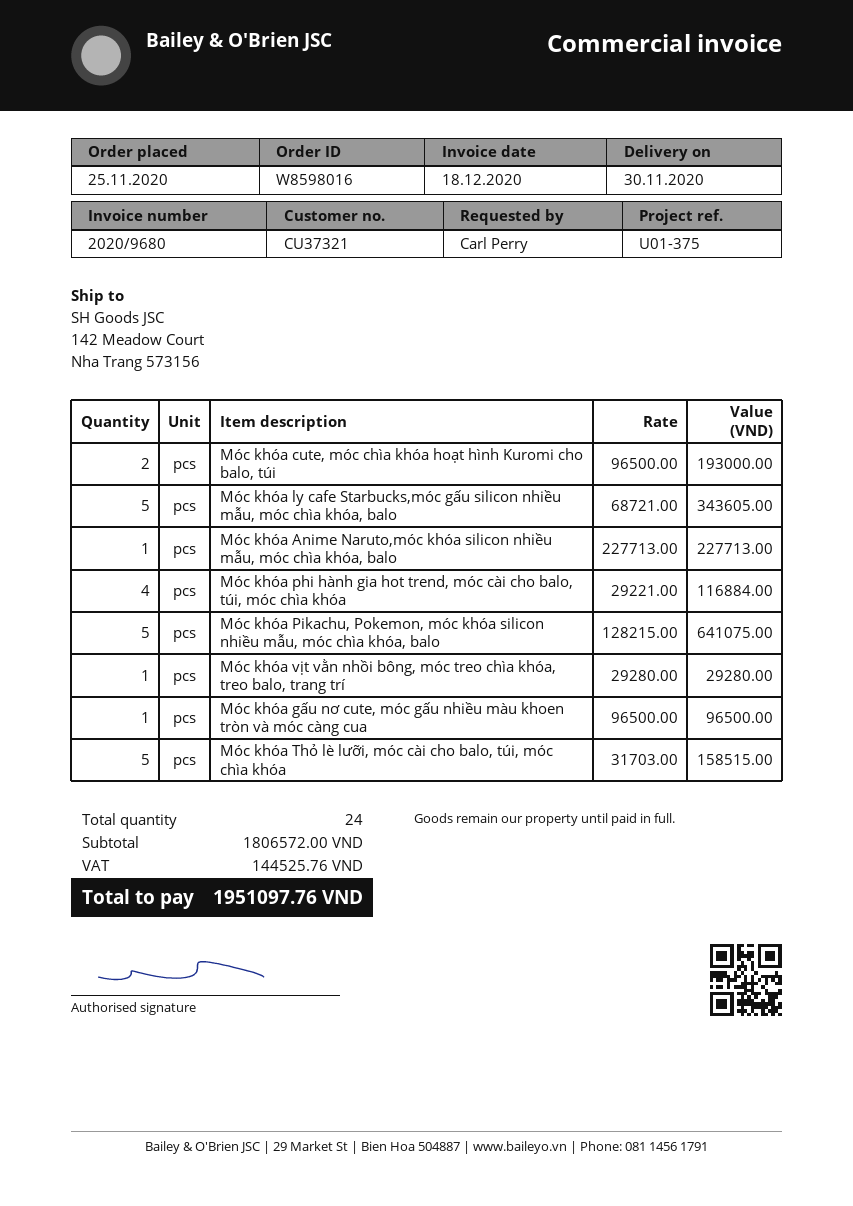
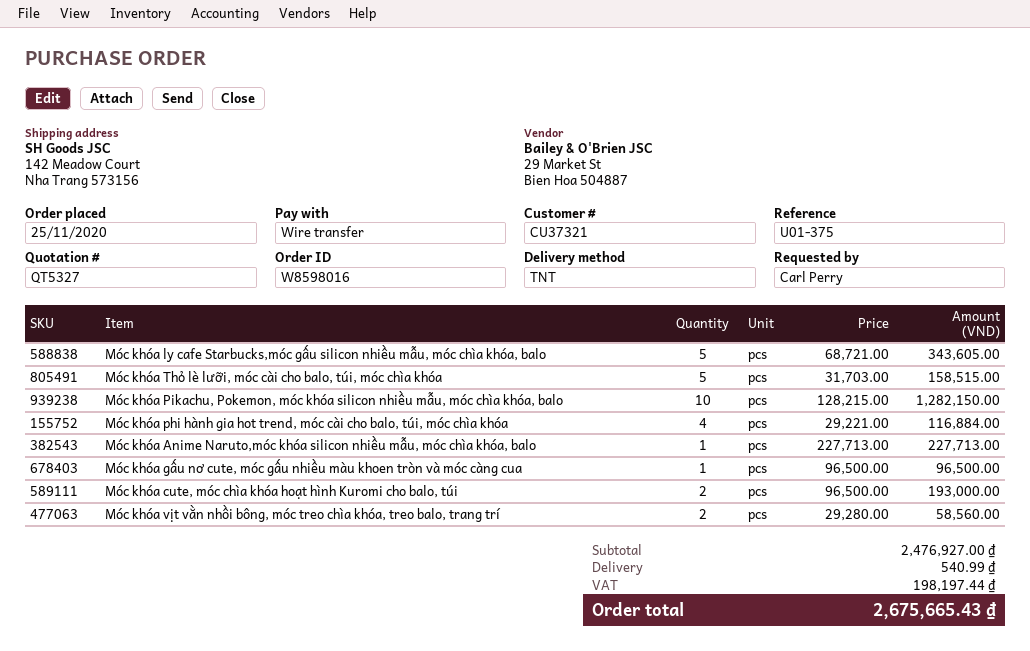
Móc khóa Pikachu, Pokemon, móc khóa silicon nhiều mẫu, móc chìa khóa, balo: 5 x 128215.00 = 641075.00 -> 10 x 128215.00 = 1282150.00
Móc khóa vịt vằn nhồi bông, móc treo chìa khóa, treo balo, trang trí: 1 x 29280.00 = 29280.00 -> 2 x 29280.00 = 58560.00
subtotal: 1806572.00 -> 2476927.00
shipping: none -> 540.99
tax: 144525.76 -> 198197.44
total: 1951097.76 -> 2675665.43

